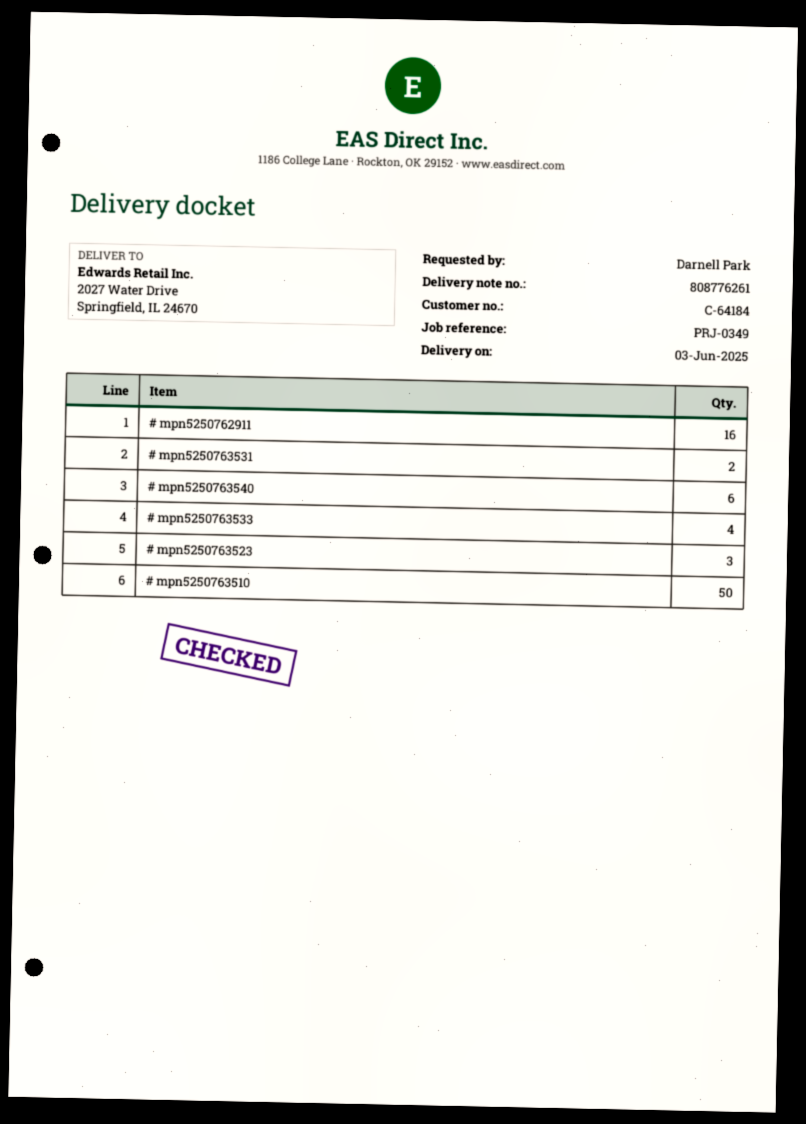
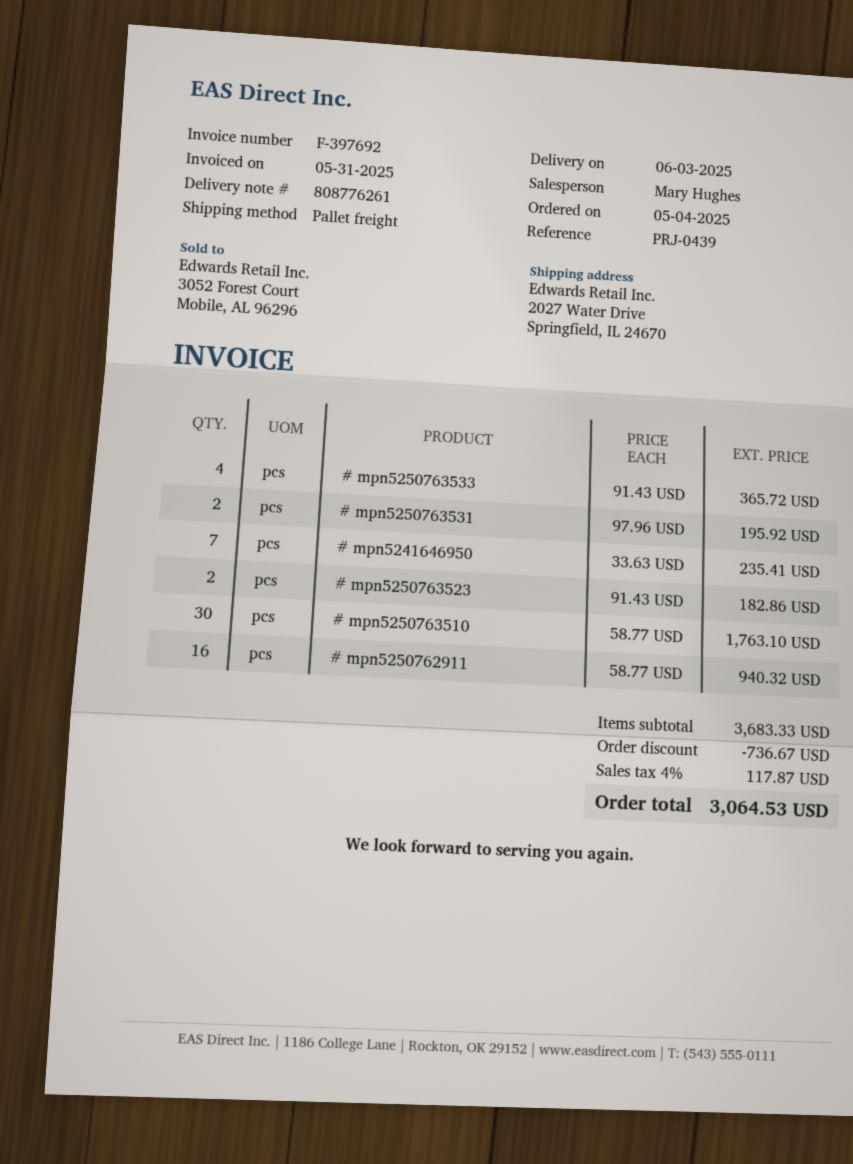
reference: PRJ-0349 -> PRJ-0439
# mpn5250763540: 6 -> none
# mpn5250763523: 3 -> 2
# mpn5250763510: 50 -> 30
# mpn5241646950: none -> 7

